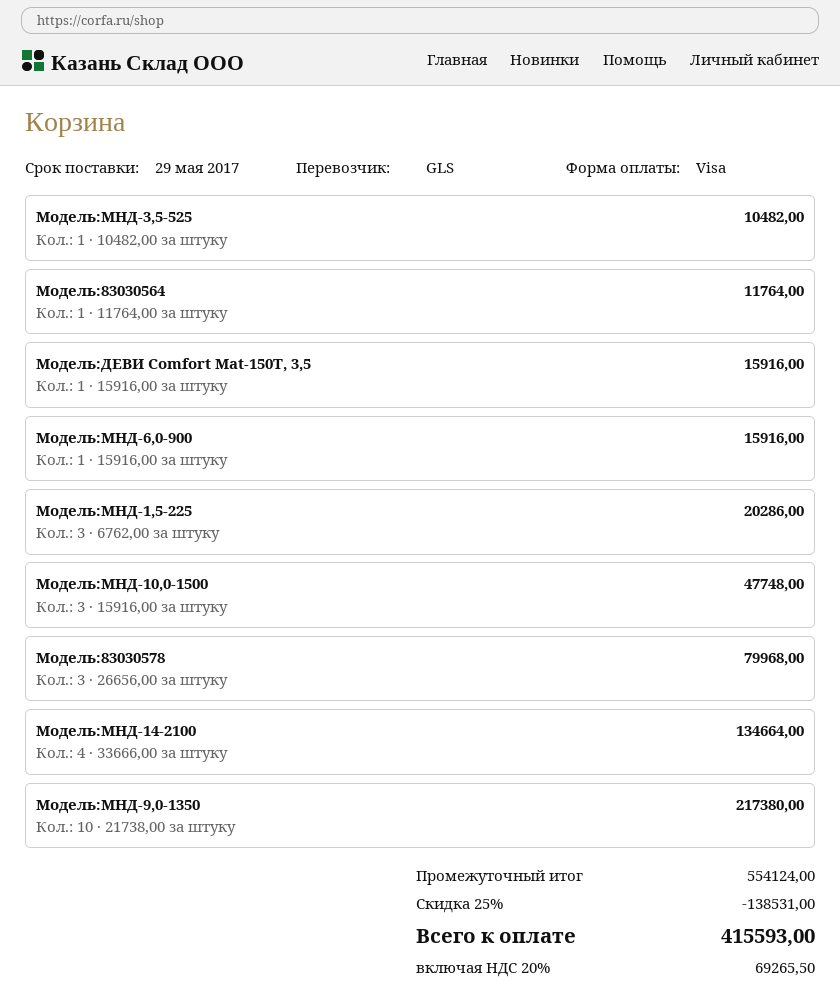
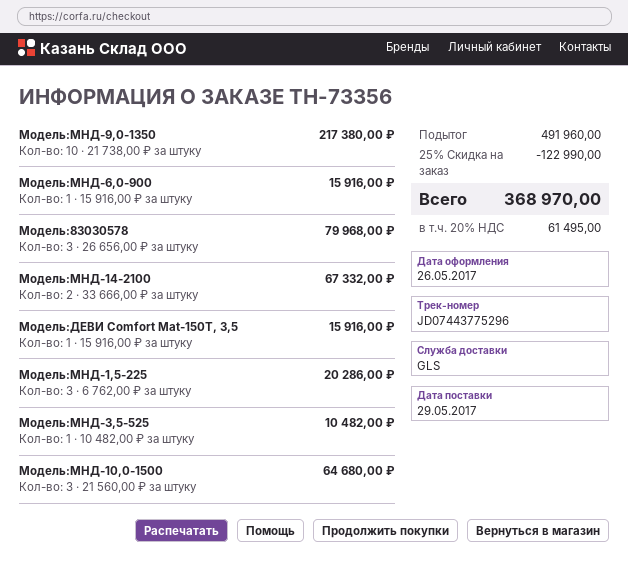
Модель:83030564: 1 x 11764.00 = 11764.00 -> none
Модель:МНД-10,0-1500: 3 x 15916.00 = 47748.00 -> 3 x 21560.00 = 64680.00
Модель:МНД-14-2100: 4 x 33666.00 = 134664.00 -> 2 x 33666.00 = 67332.00
subtotal: 554124.00 -> 491960.00
discount: 25% = 138531.00 -> 25% = 122990.00
tax: 20% = 69265.50 -> 20% = 61495.00
total: 415593.00 -> 368970.00

